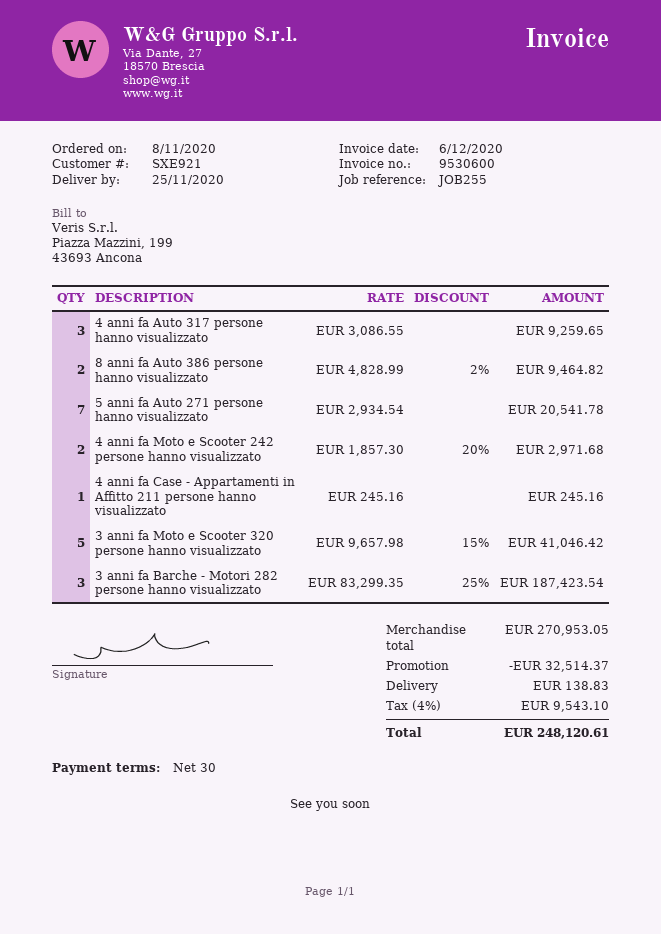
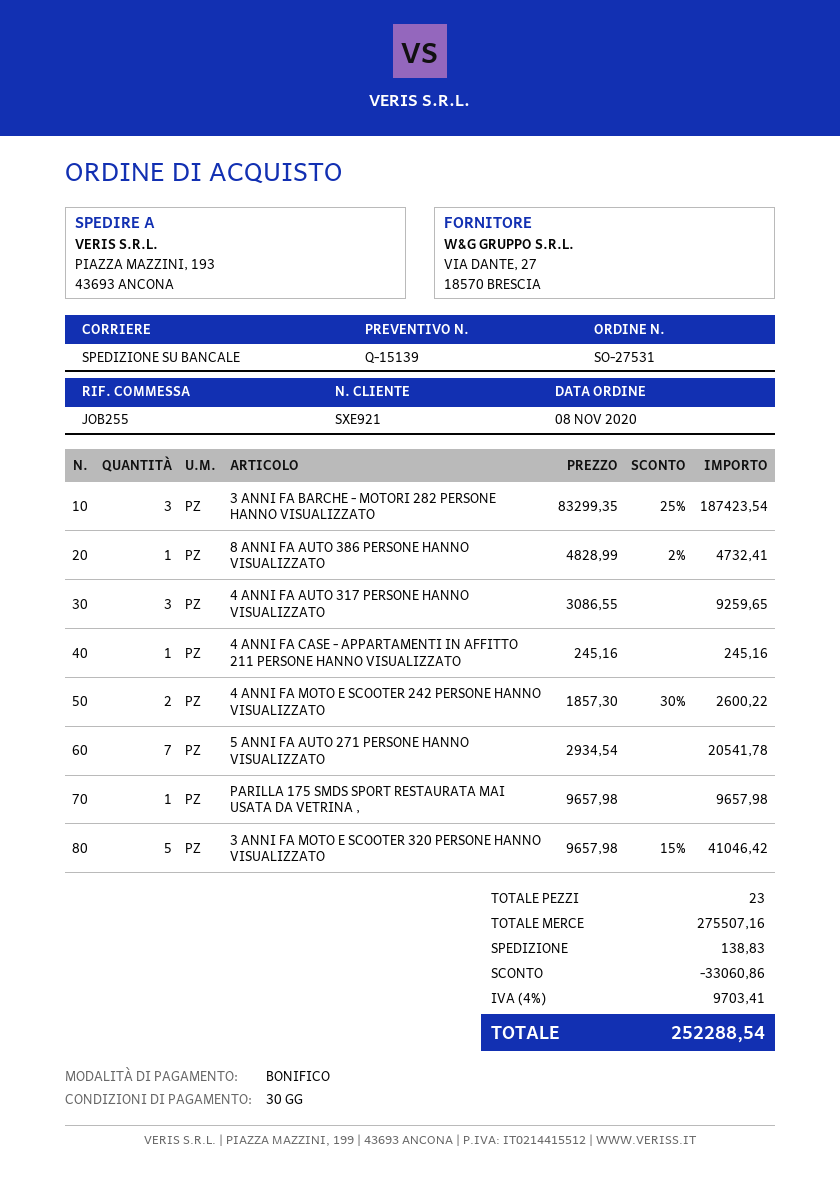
8 anni fa Auto 386 persone hanno visualizzato: 2 x 4828.99 - 2% = 9464.82 -> 1 x 4828.99 - 2% = 4732.41
4 anni fa Moto e Scooter 242 persone hanno visualizzato: 2 x 1857.30 - 20% = 2971.68 -> 2 x 1857.30 - 30% = 2600.22
PARILLA 175 SMDS SPORT RESTAURATA MAI USATA DA VETRINA ,: none -> 1 x 9657.98 = 9657.98
subtotal: 270953.05 -> 275507.16
discount: 32514.37 -> 33060.86
tax: 4% = 9543.10 -> 4% = 9703.41
total: 248120.61 -> 252288.54

